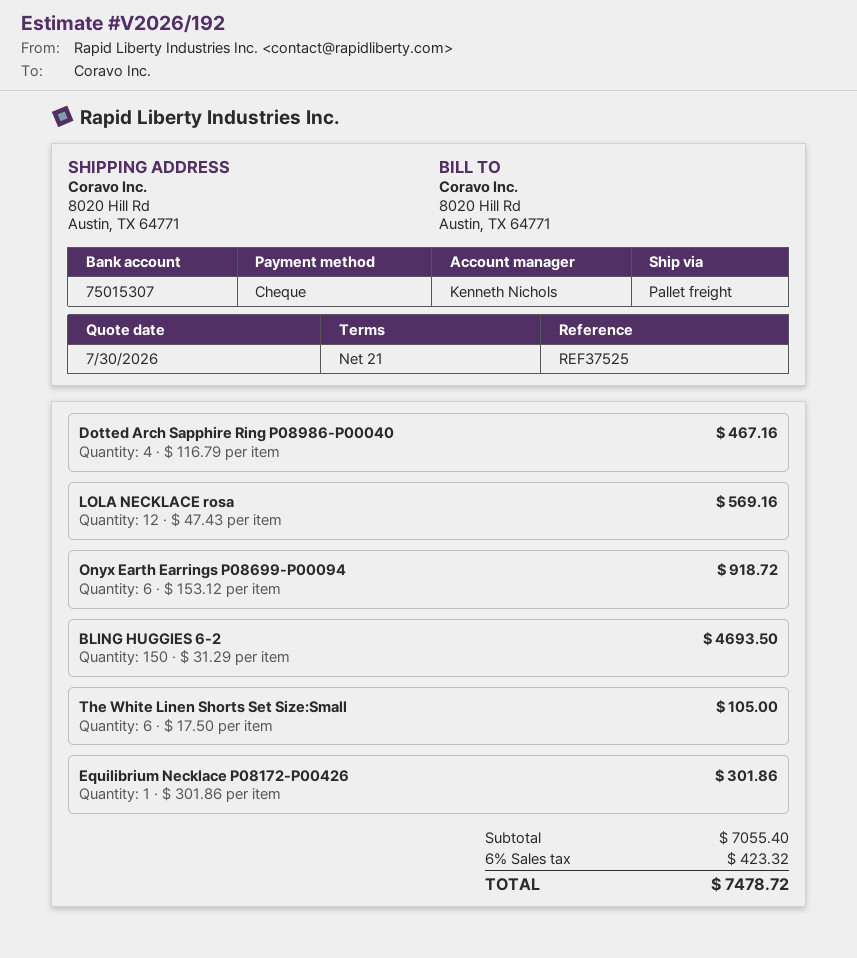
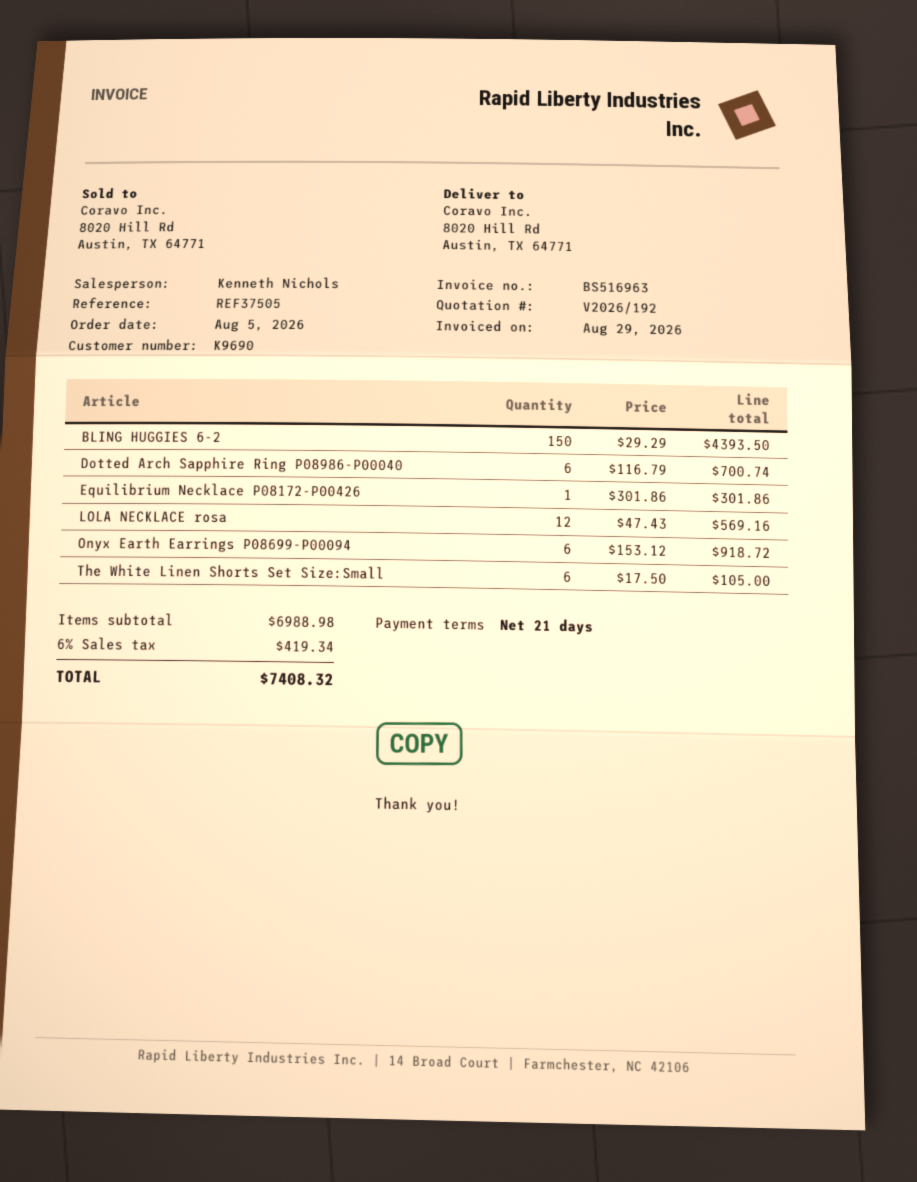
reference: REF37525 -> REF37505
Dotted Arch Sapphire Ring P08986-P00040: 4 x 116.79 = 467.16 -> 6 x 116.79 = 700.74
BLING HUGGIES 6-2: 150 x 31.29 = 4693.50 -> 150 x 29.29 = 4393.50
subtotal: 7055.40 -> 6988.98
tax: 6% = 423.32 -> 6% = 419.34
total: 7478.72 -> 7408.32

